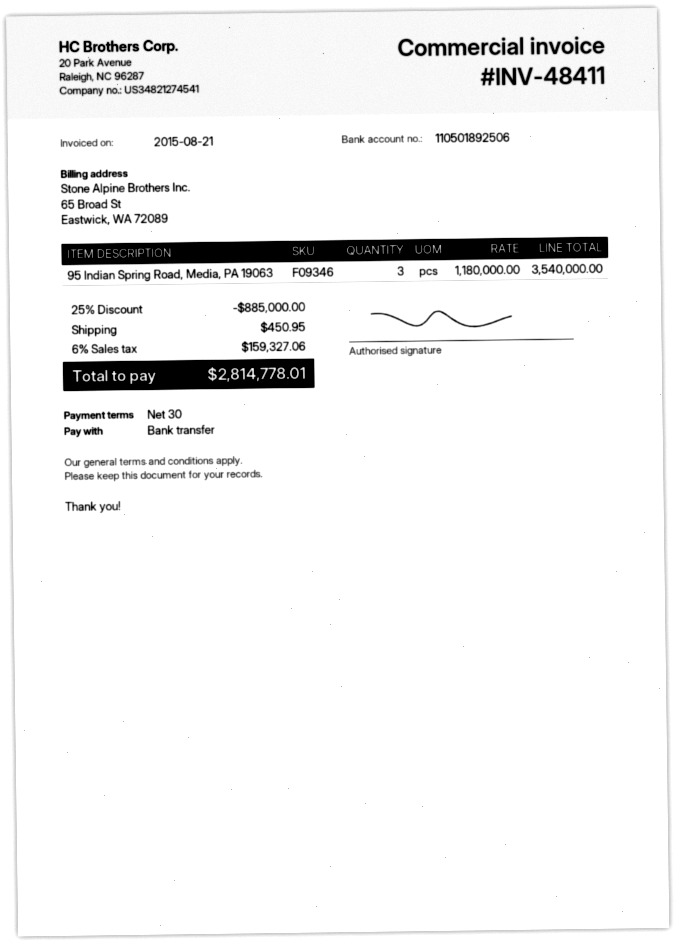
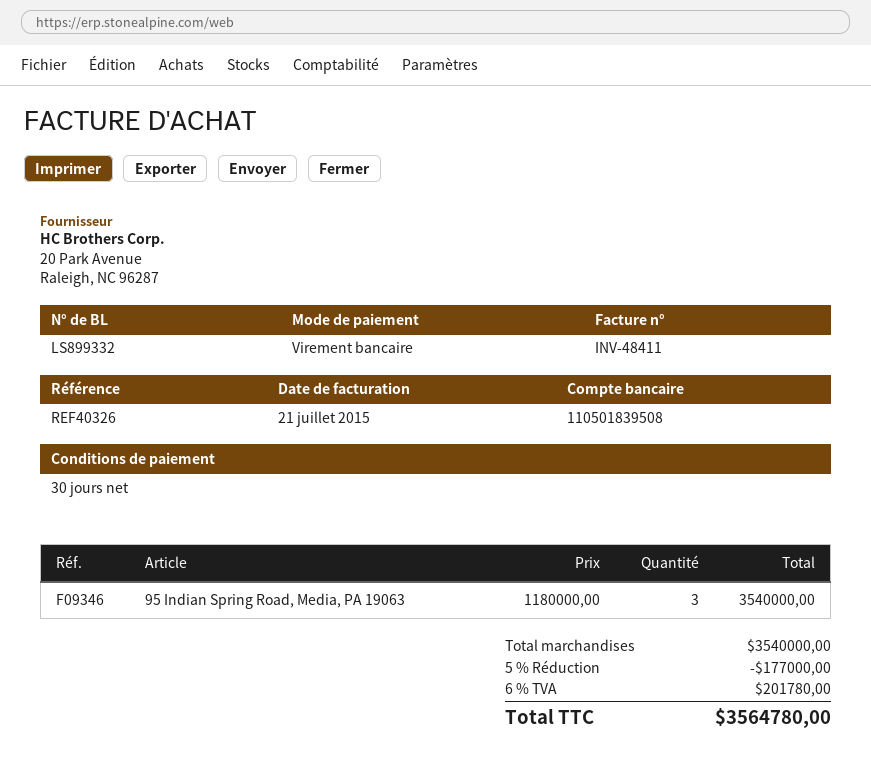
invoice date: 2015-08-21 -> 2015-07-21
bank account: 110501892506 -> 110501839508
discount: 25% = 885000.00 -> 5% = 177000.00
shipping: 450.95 -> none
tax: 6% = 159327.06 -> 6% = 201780.00
total: 2814778.01 -> 3564780.00

